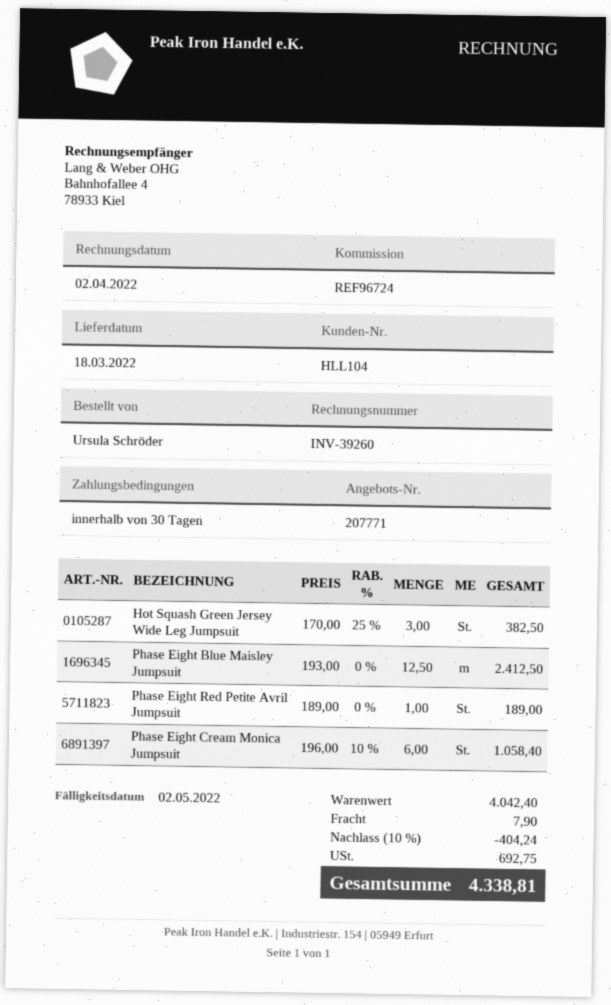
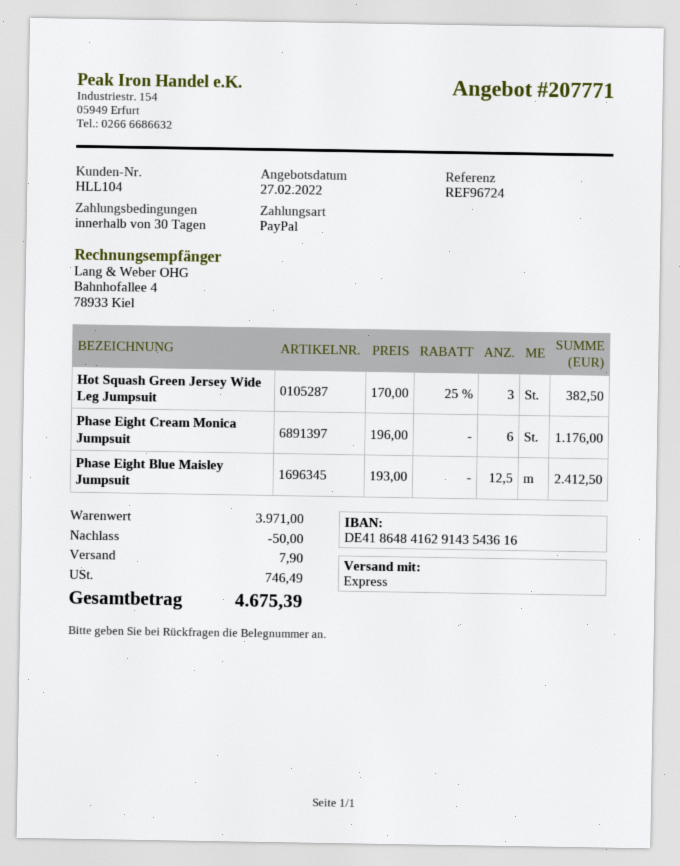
Phase Eight Red Petite Avril Jumpsuit: 1 x 189.00 = 189.00 -> none
Phase Eight Cream Monica Jumpsuit: 6 x 196.00 - 10% = 1058.40 -> 6 x 196.00 = 1176.00
subtotal: 4042.40 -> 3971.00
discount: 404.24 -> 50.00
tax: 692.75 -> 746.49
total: 4338.81 -> 4675.39

